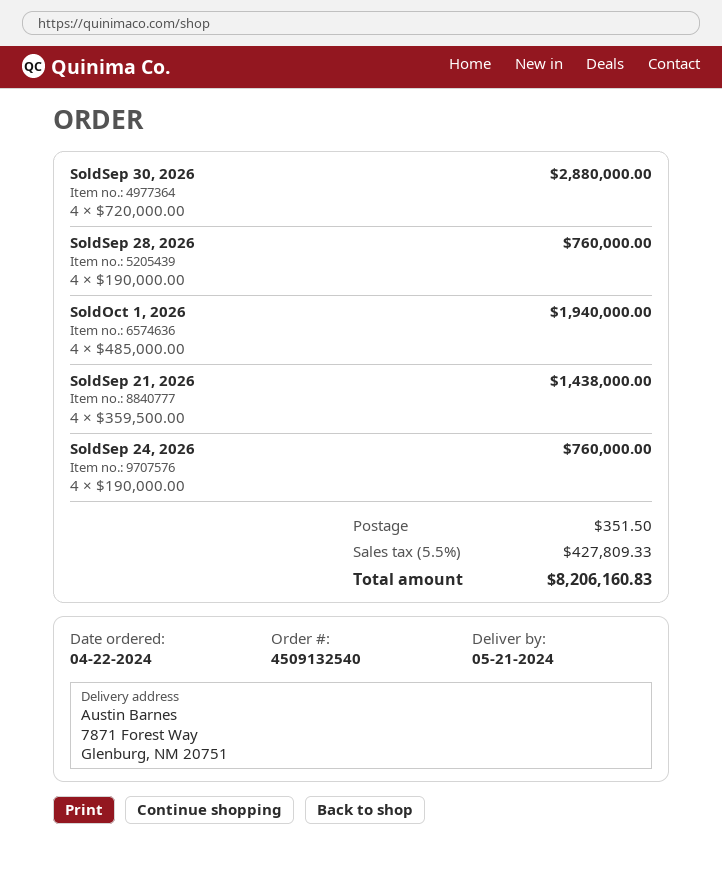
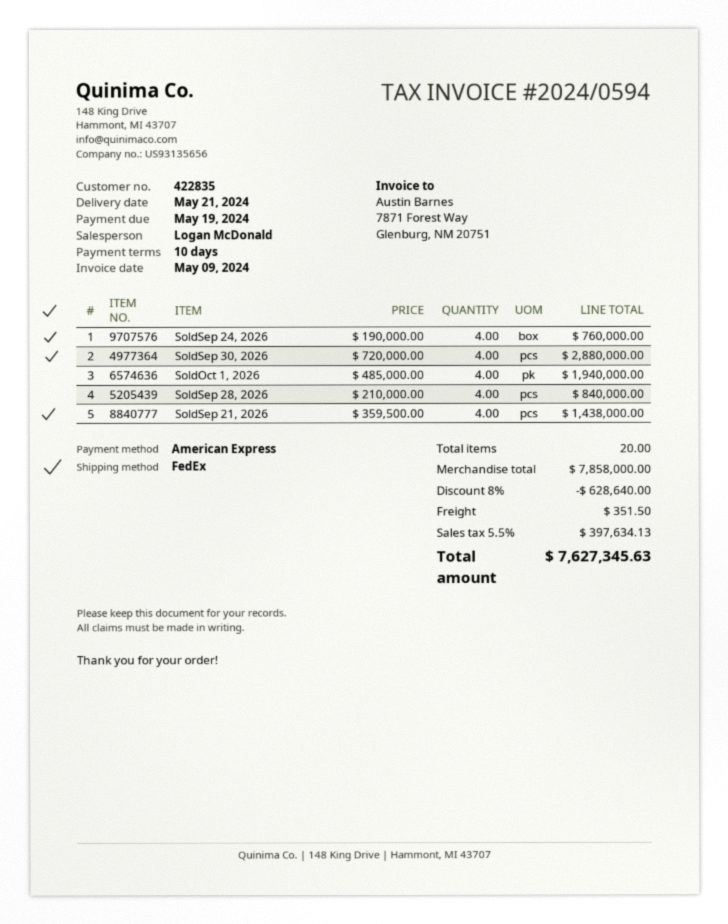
SoldSep 28, 2026: 4 x 190000.00 = 760000.00 -> 4 x 210000.00 = 840000.00
discount: none -> 8% = 628640.00
tax: 5.5% = 427809.33 -> 5.5% = 397634.13
total: 8206160.83 -> 7627345.63

